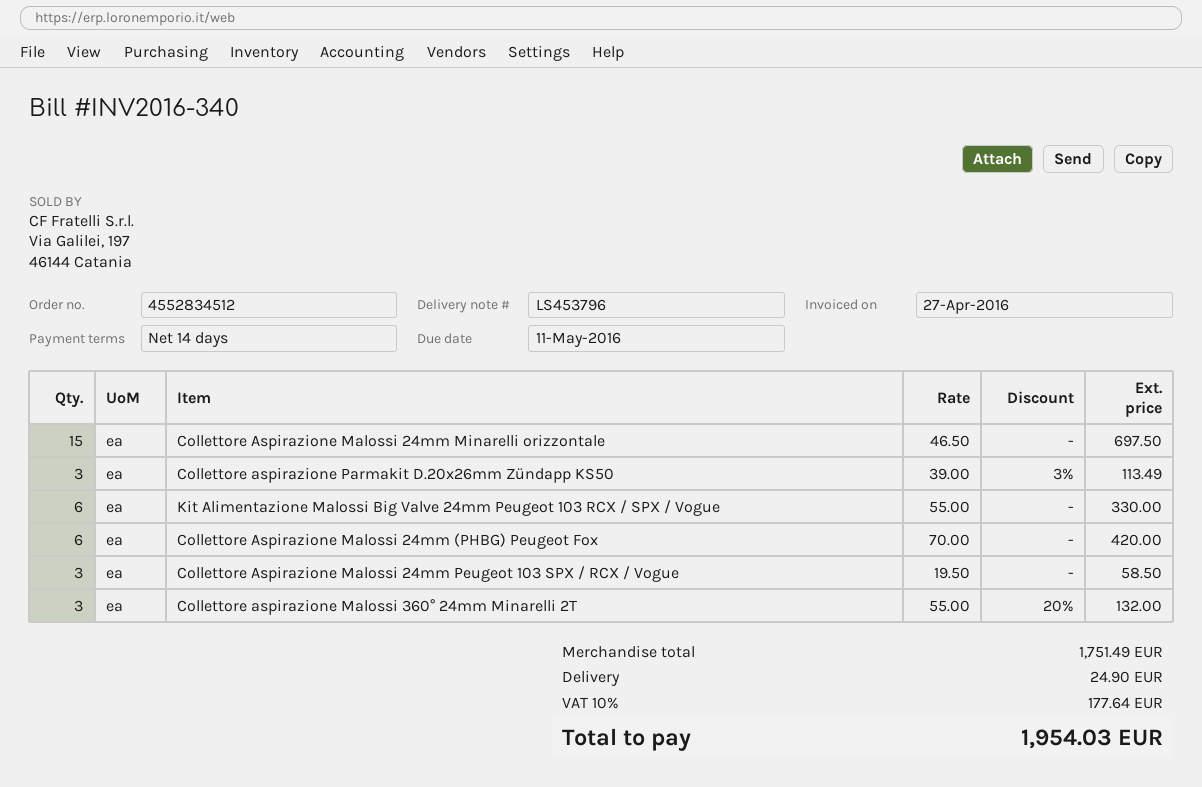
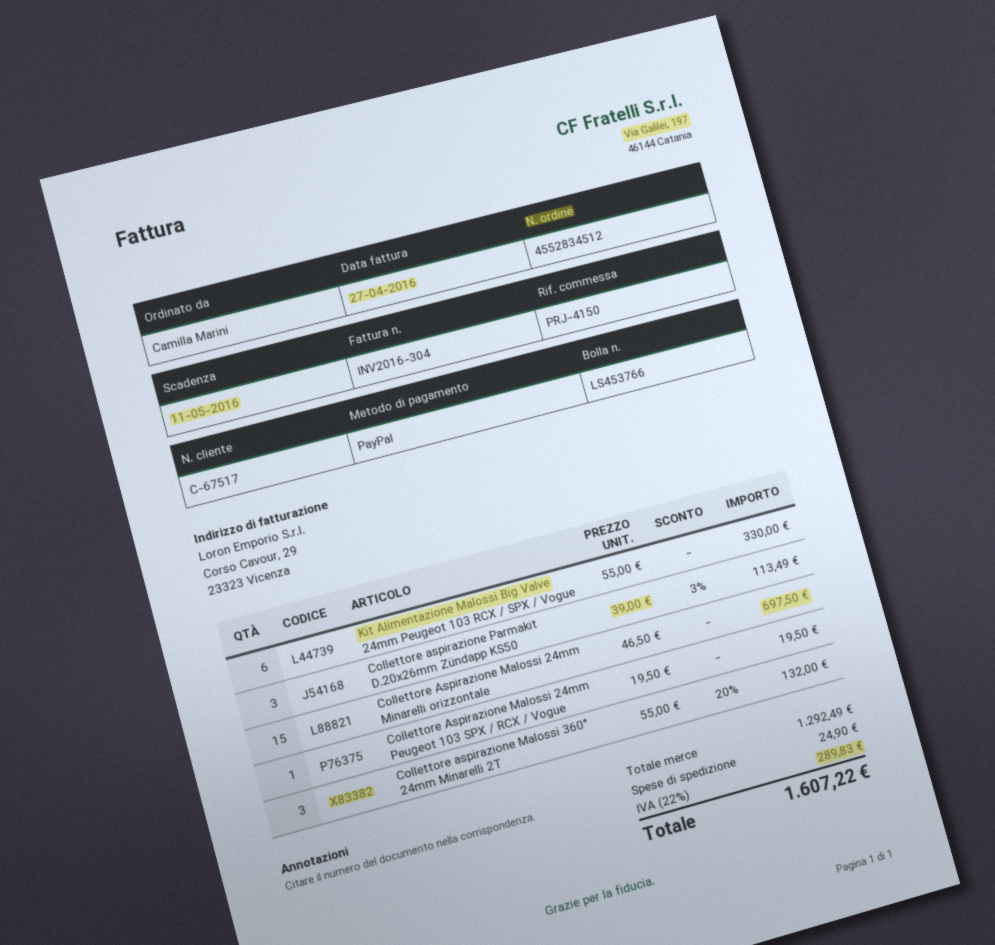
delivery note number: LS453796 -> LS453766
invoice number: INV2016-340 -> INV2016-304
Collettore Aspirazione Malossi 24mm (PHBG) Peugeot Fox: 6 x 70.00 = 420.00 -> none
Collettore Aspirazione Malossi 24mm Peugeot 103 SPX / RCX / Vogue: 3 x 19.50 = 58.50 -> 1 x 19.50 = 19.50
subtotal: 1751.49 -> 1292.49
tax: 10% = 177.64 -> 22% = 289.83
total: 1954.03 -> 1607.22

